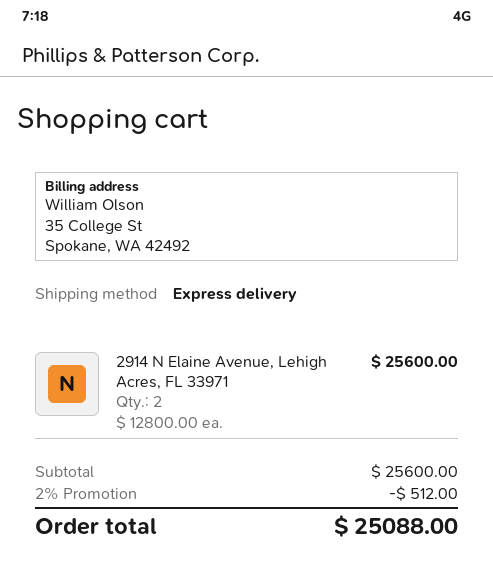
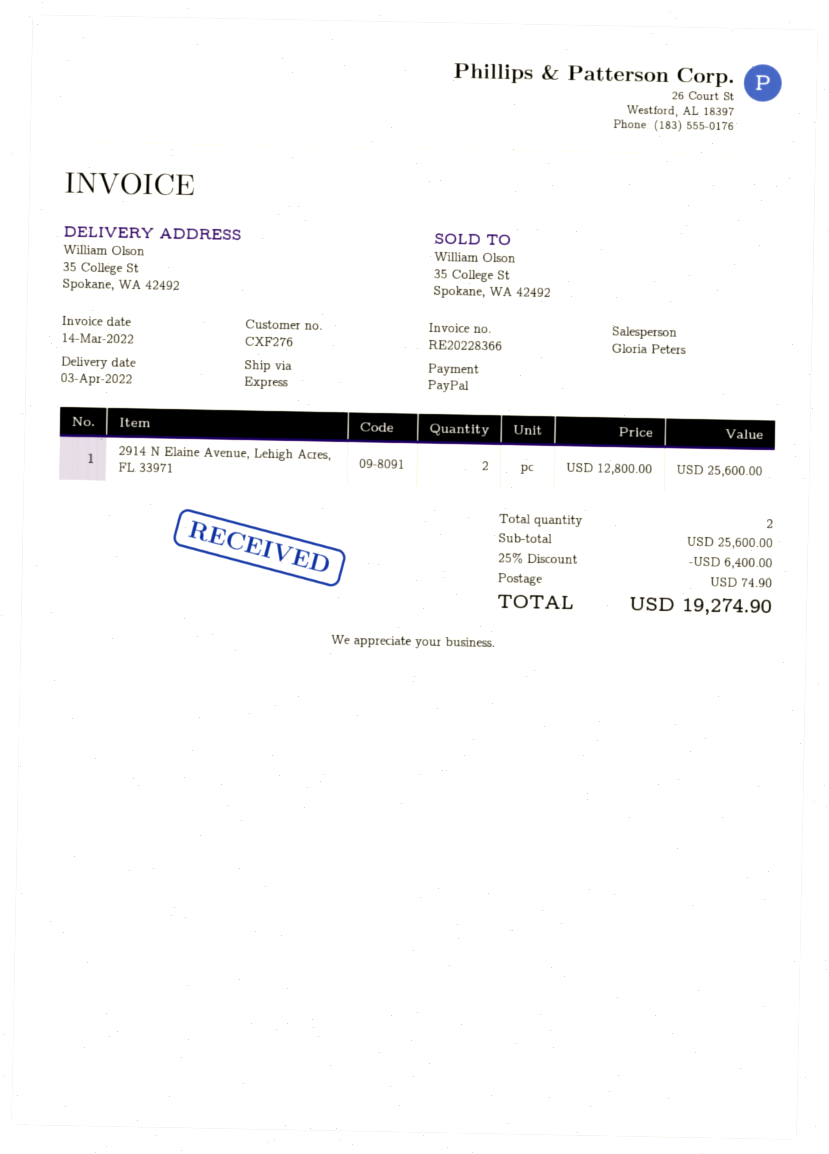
discount: 2% = 512.00 -> 25% = 6400.00
shipping: none -> 74.90
total: 25088.00 -> 19274.90

